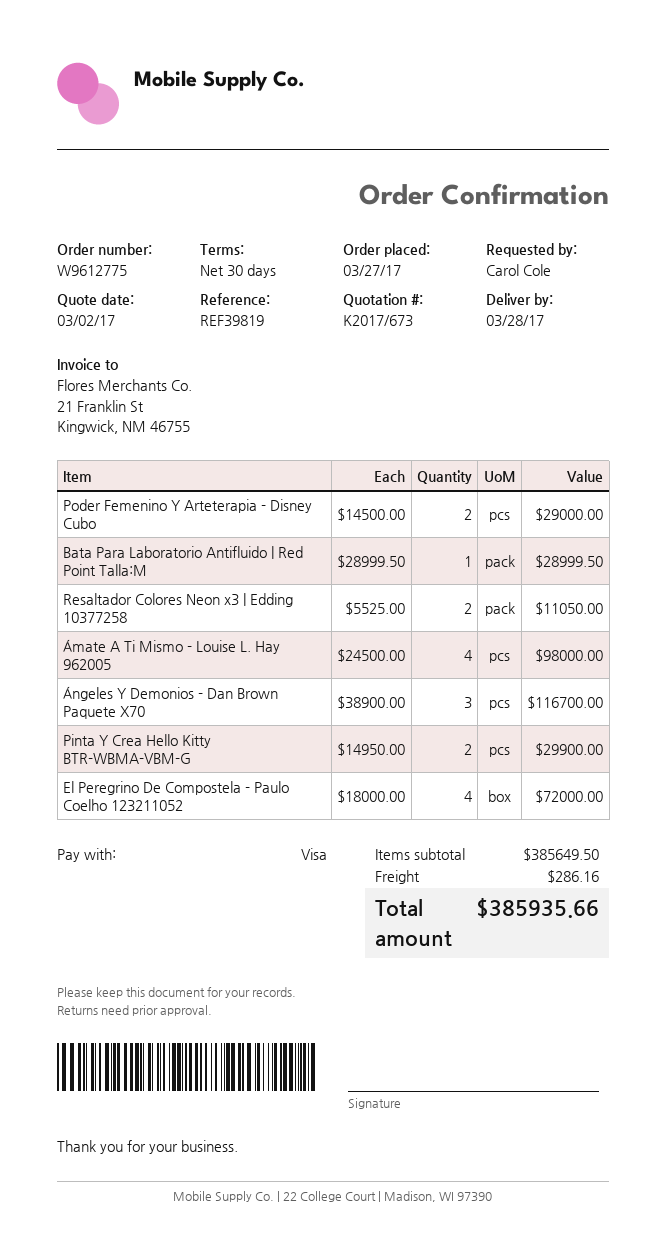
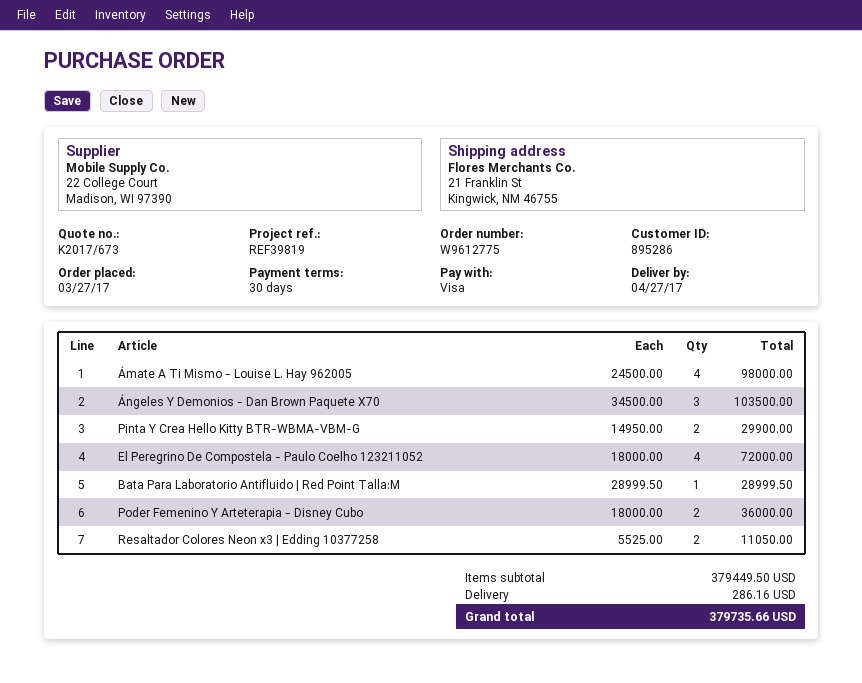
delivery date: 2017-03-28 -> 2017-04-27
Poder Femenino Y Arteterapia - Disney Cubo: 2 x 14500.00 = 29000.00 -> 2 x 18000.00 = 36000.00
Ángeles Y Demonios - Dan Brown Paquete X70: 3 x 38900.00 = 116700.00 -> 3 x 34500.00 = 103500.00
subtotal: 385649.50 -> 379449.50
total: 385935.66 -> 379735.66

